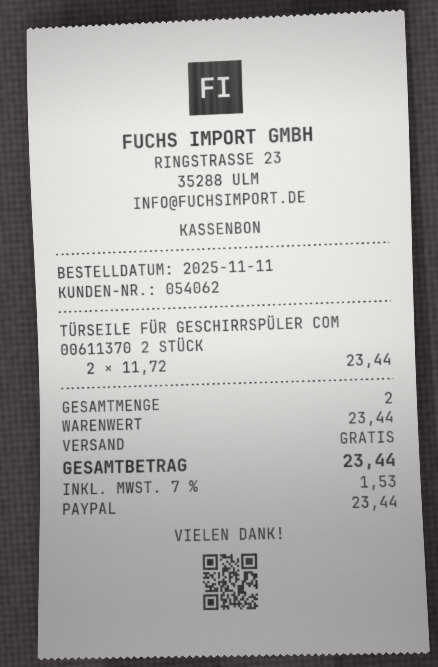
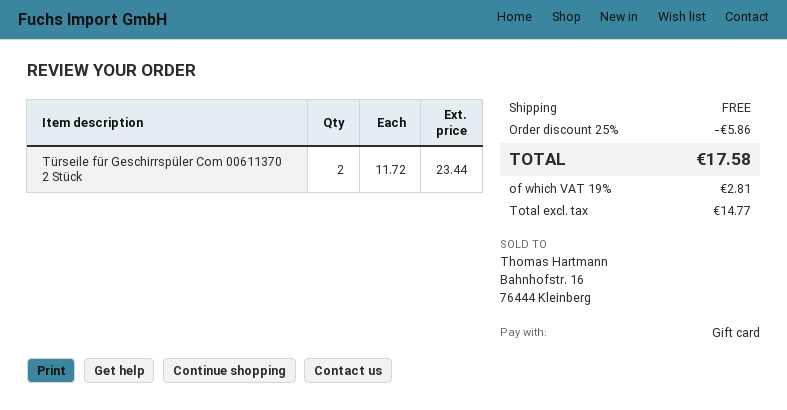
payment method: PayPal -> gift card
discount: none -> 25% = 5.86
tax: 7% = 1.53 -> 19% = 2.81
total: 23.44 -> 17.58

